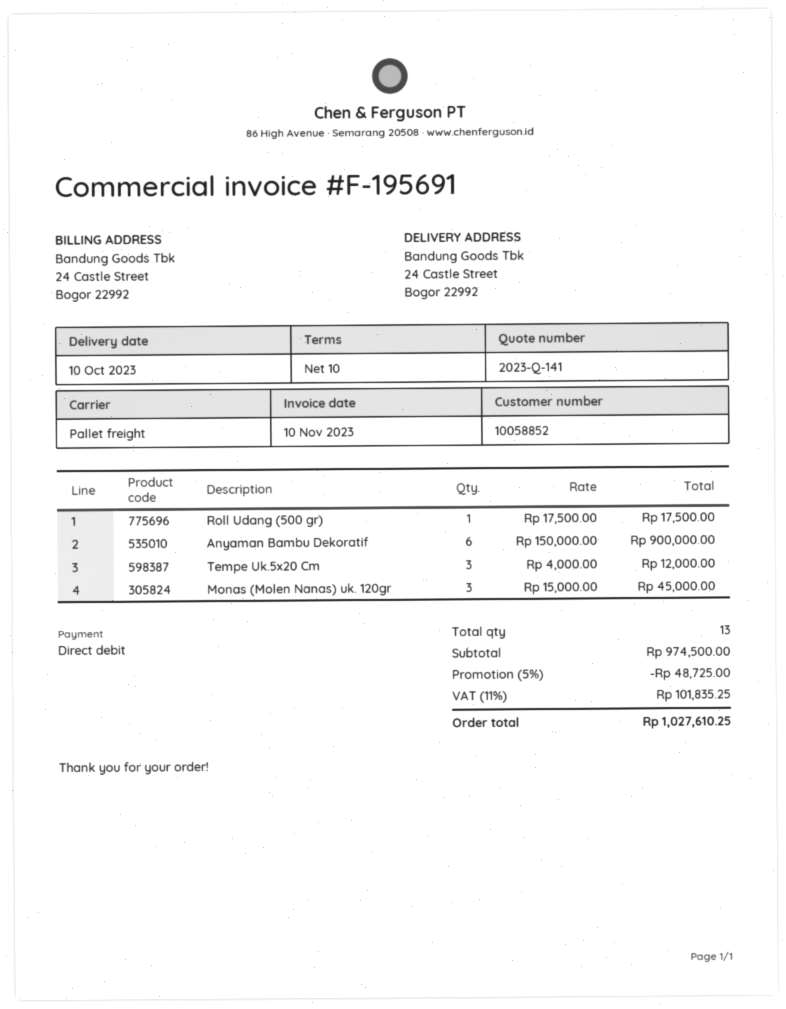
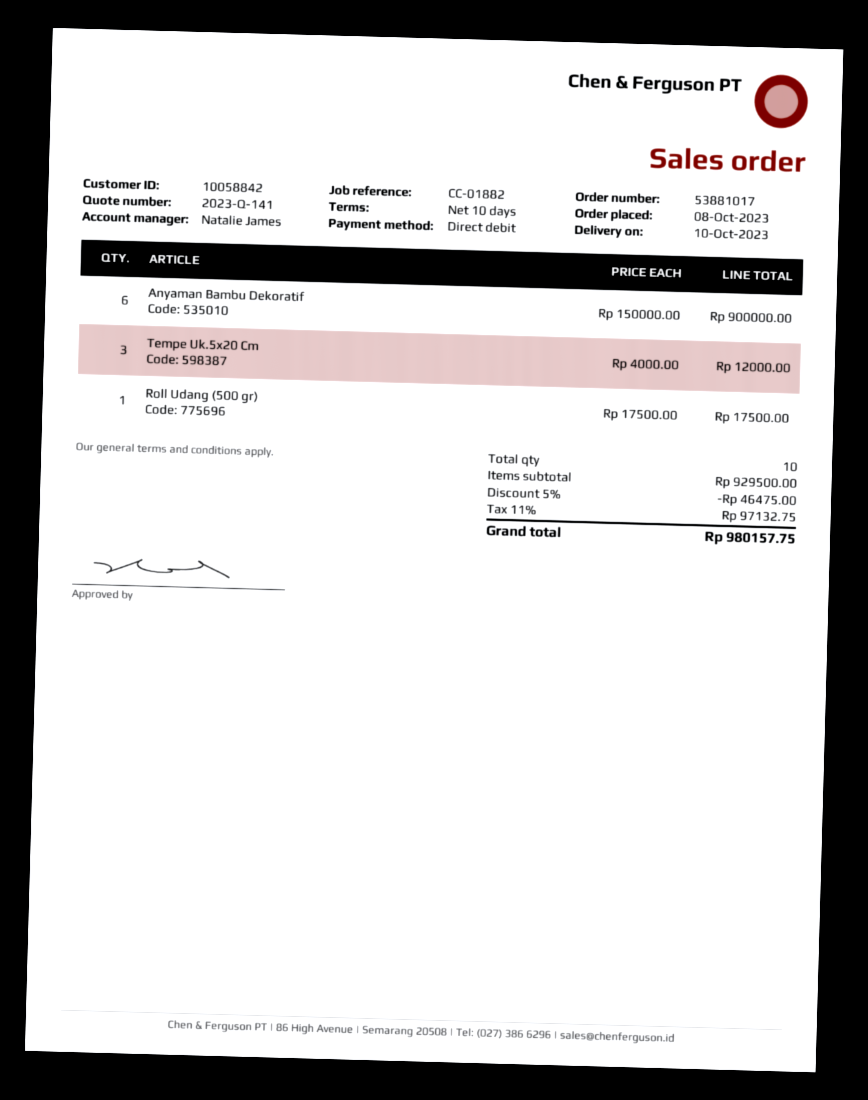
customer number: 10058852 -> 10058842
Monas (Molen Nanas) uk. 120gr: 3 x 15000.00 = 45000.00 -> none
total quantity: 13 -> 10
subtotal: 974500.00 -> 929500.00
discount: 5% = 48725.00 -> 5% = 46475.00
tax: 11% = 101835.25 -> 11% = 97132.75
total: 1027610.25 -> 980157.75

